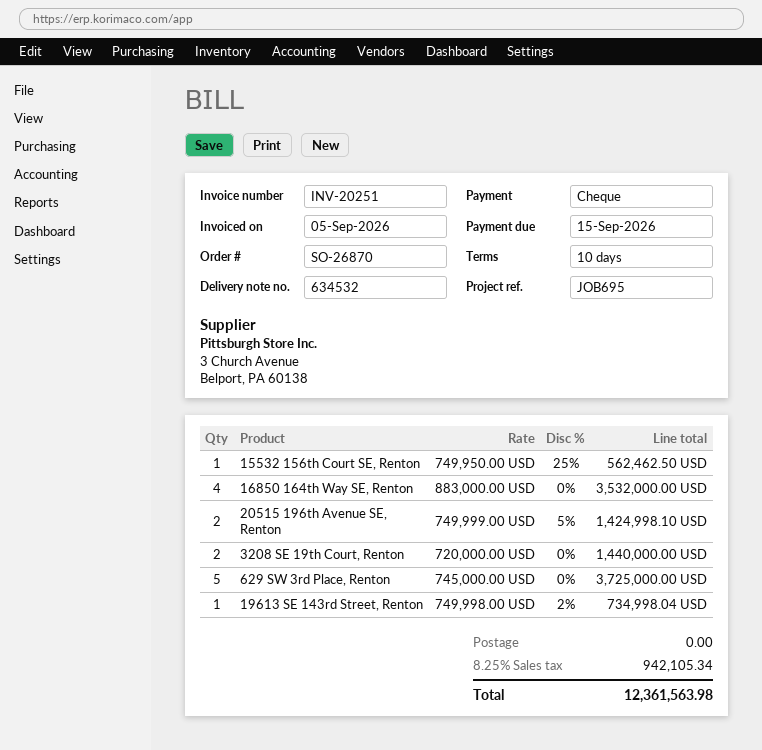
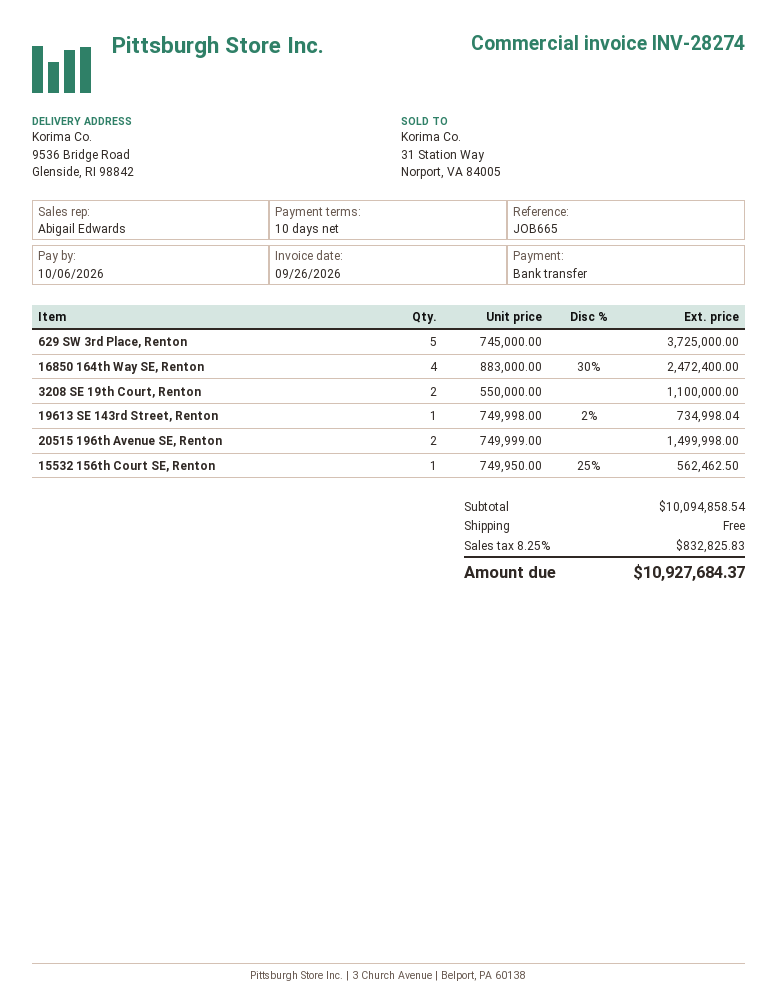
invoice number: INV-20251 -> INV-28274
invoice date: 2026-09-05 -> 2026-09-26
due date: 2026-09-15 -> 2026-10-06
reference: JOB695 -> JOB665
payment method: cheque -> bank transfer
16850 164th Way SE, Renton: 4 x 883000.00 = 3532000.00 -> 4 x 883000.00 - 30% = 2472400.00
20515 196th Avenue SE, Renton: 2 x 749999.00 - 5% = 1424998.10 -> 2 x 749999.00 = 1499998.00
3208 SE 19th Court, Renton: 2 x 720000.00 = 1440000.00 -> 2 x 550000.00 = 1100000.00
tax: 8.25% = 942105.34 -> 8.25% = 832825.83
total: 12361563.98 -> 10927684.37

